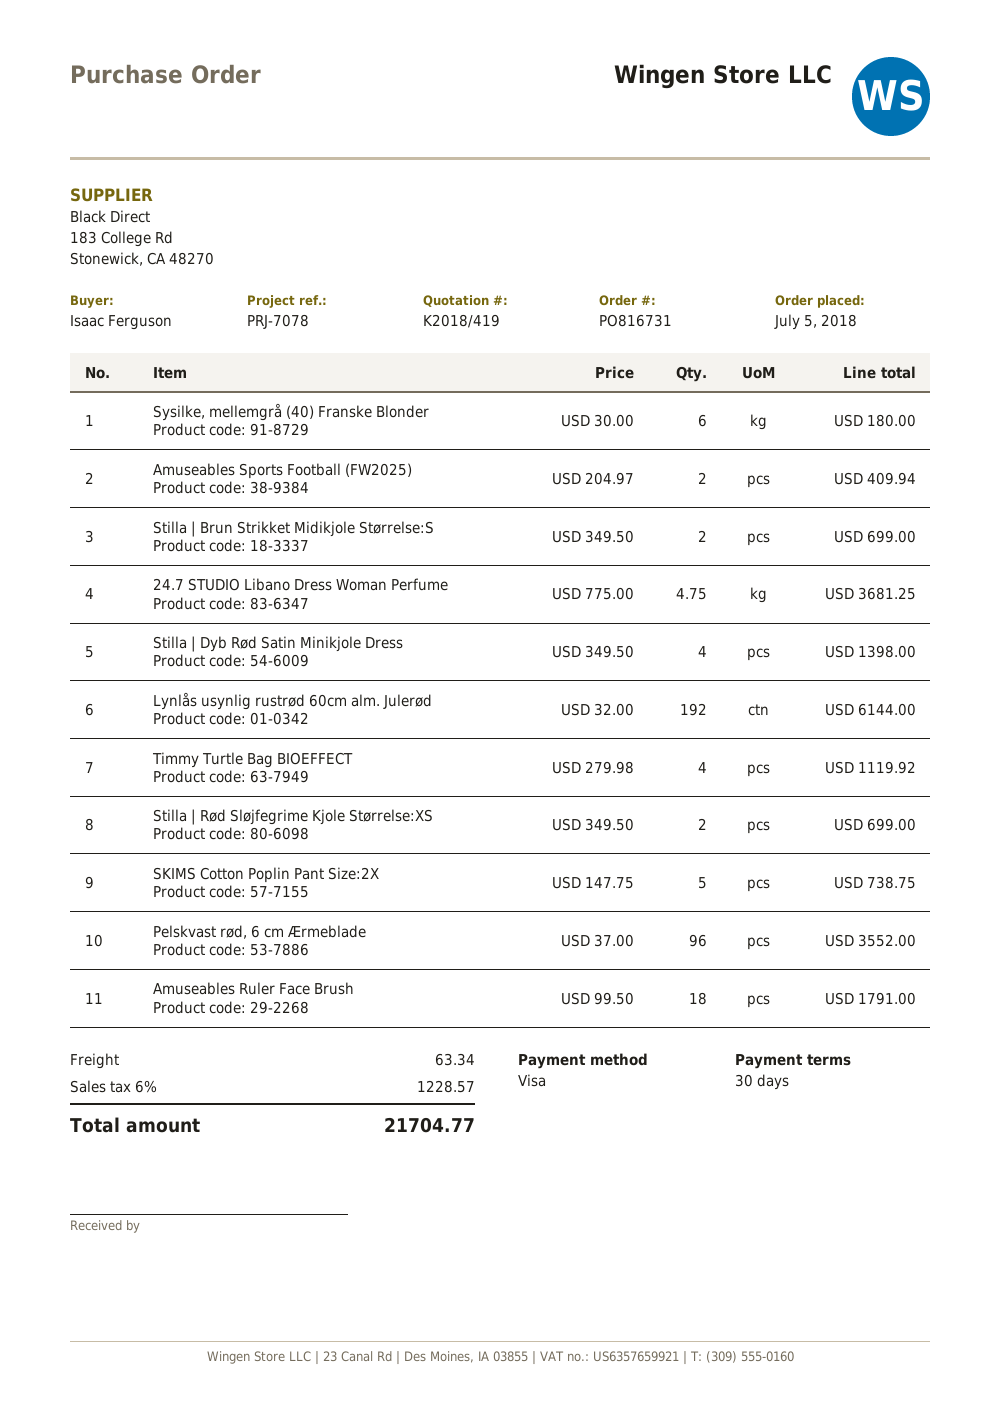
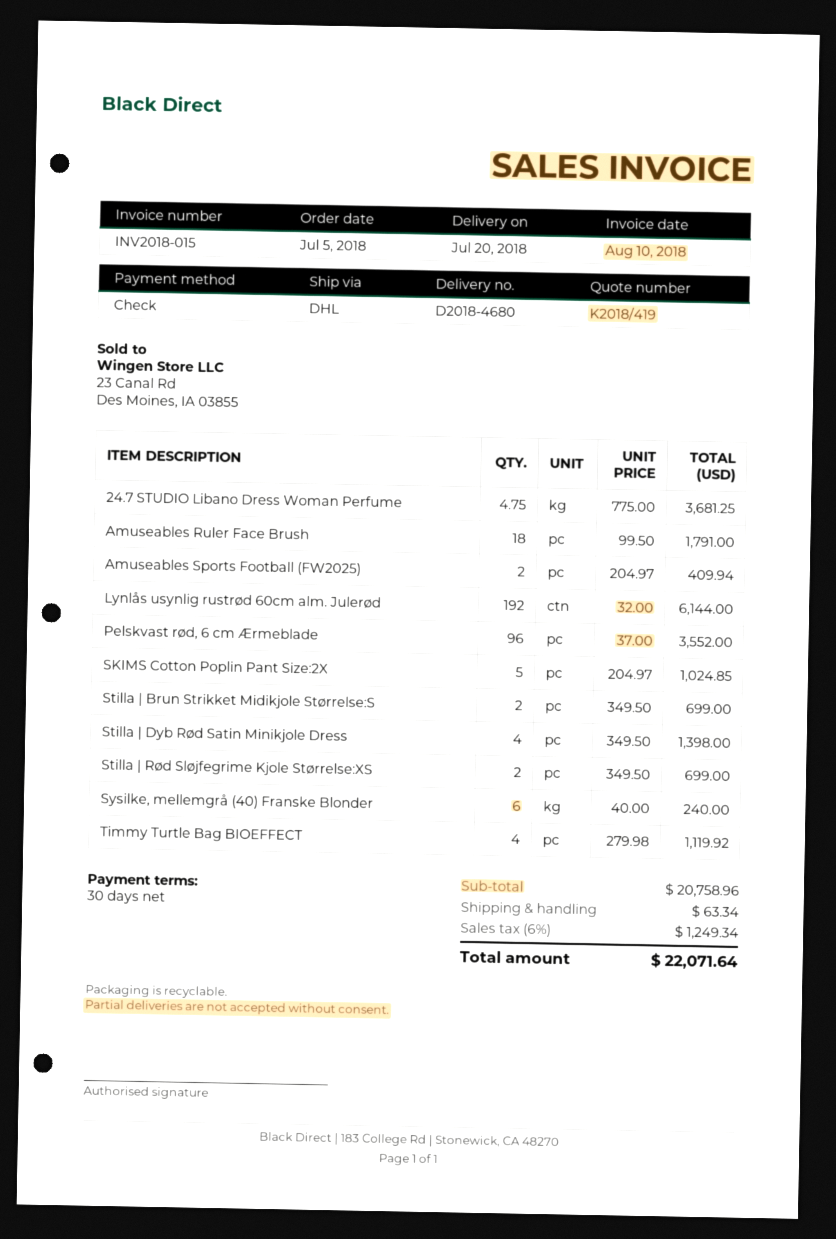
payment method: Visa -> cheque
Sysilke, mellemgrå (40) Franske Blonder: 6 x 30.00 = 180.00 -> 6 x 40.00 = 240.00
SKIMS Cotton Poplin Pant Size:2X: 5 x 147.75 = 738.75 -> 5 x 204.97 = 1024.85
tax: 6% = 1228.57 -> 6% = 1249.34
total: 21704.77 -> 22071.64

